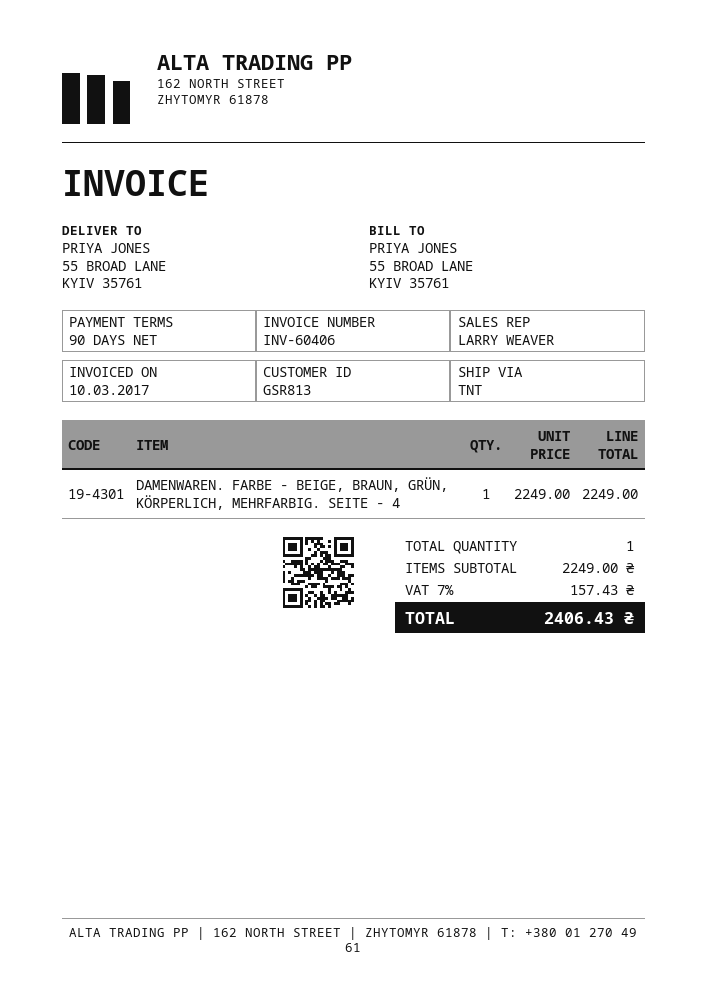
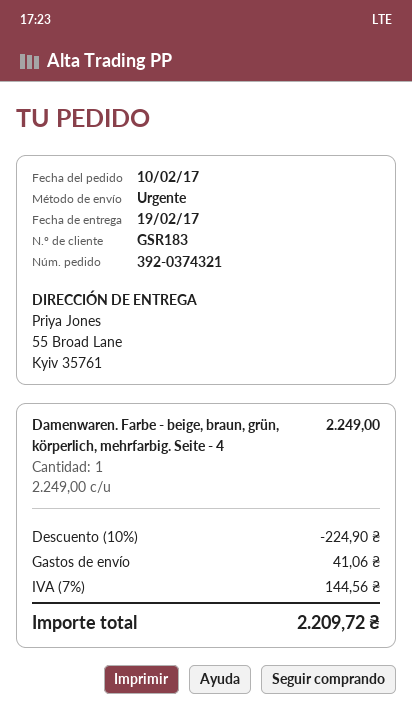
customer number: GSR813 -> GSR183
shipping method: TNT -> express
discount: none -> 10% = 224.90
shipping: none -> 41.06
tax: 7% = 157.43 -> 7% = 144.56
total: 2406.43 -> 2209.72

